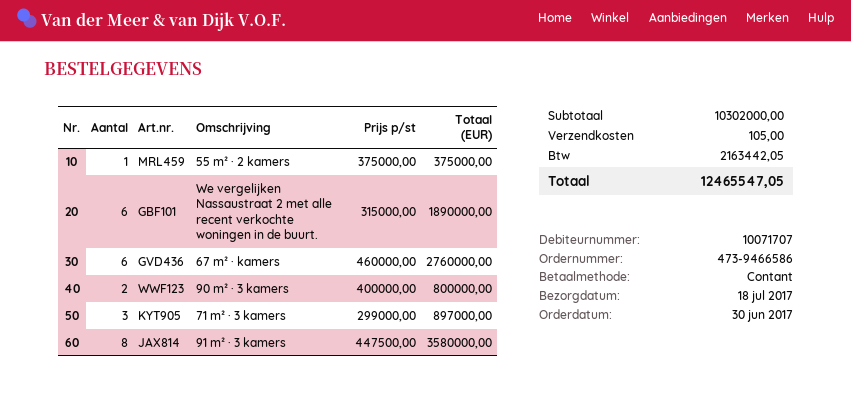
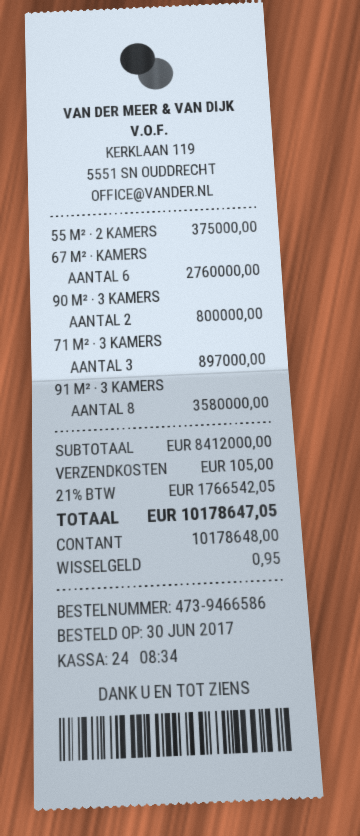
We vergelijken Nassaustraat 2 met alle recent verkochte woningen in de buurt.: 6 for 1890000.00 -> none
subtotal: 10302000.00 -> 8412000.00
tax: 2163442.05 -> 1766542.05
total: 12465547.05 -> 10178647.05

